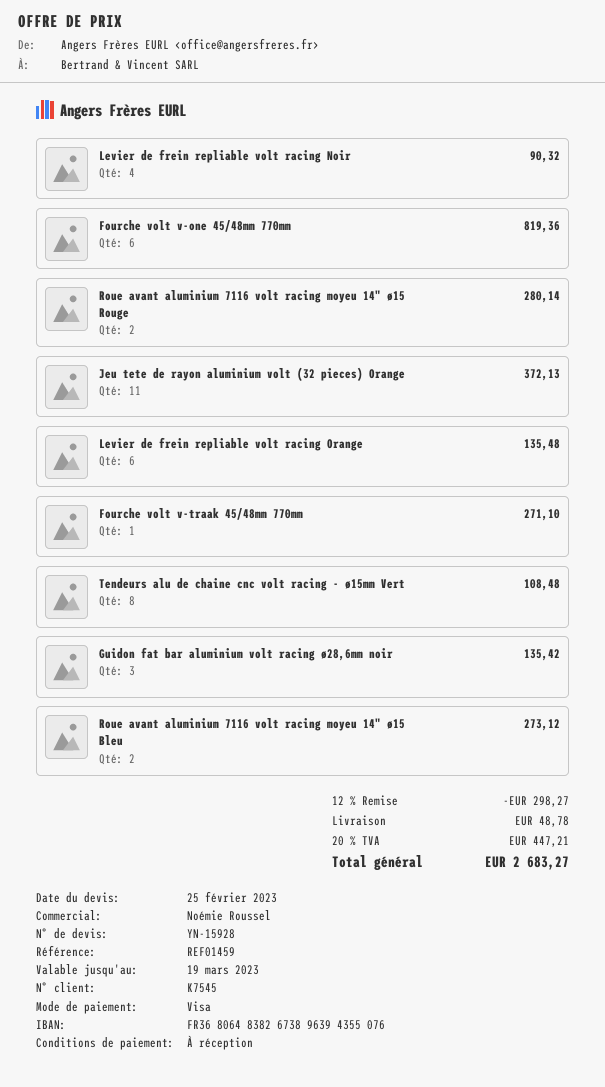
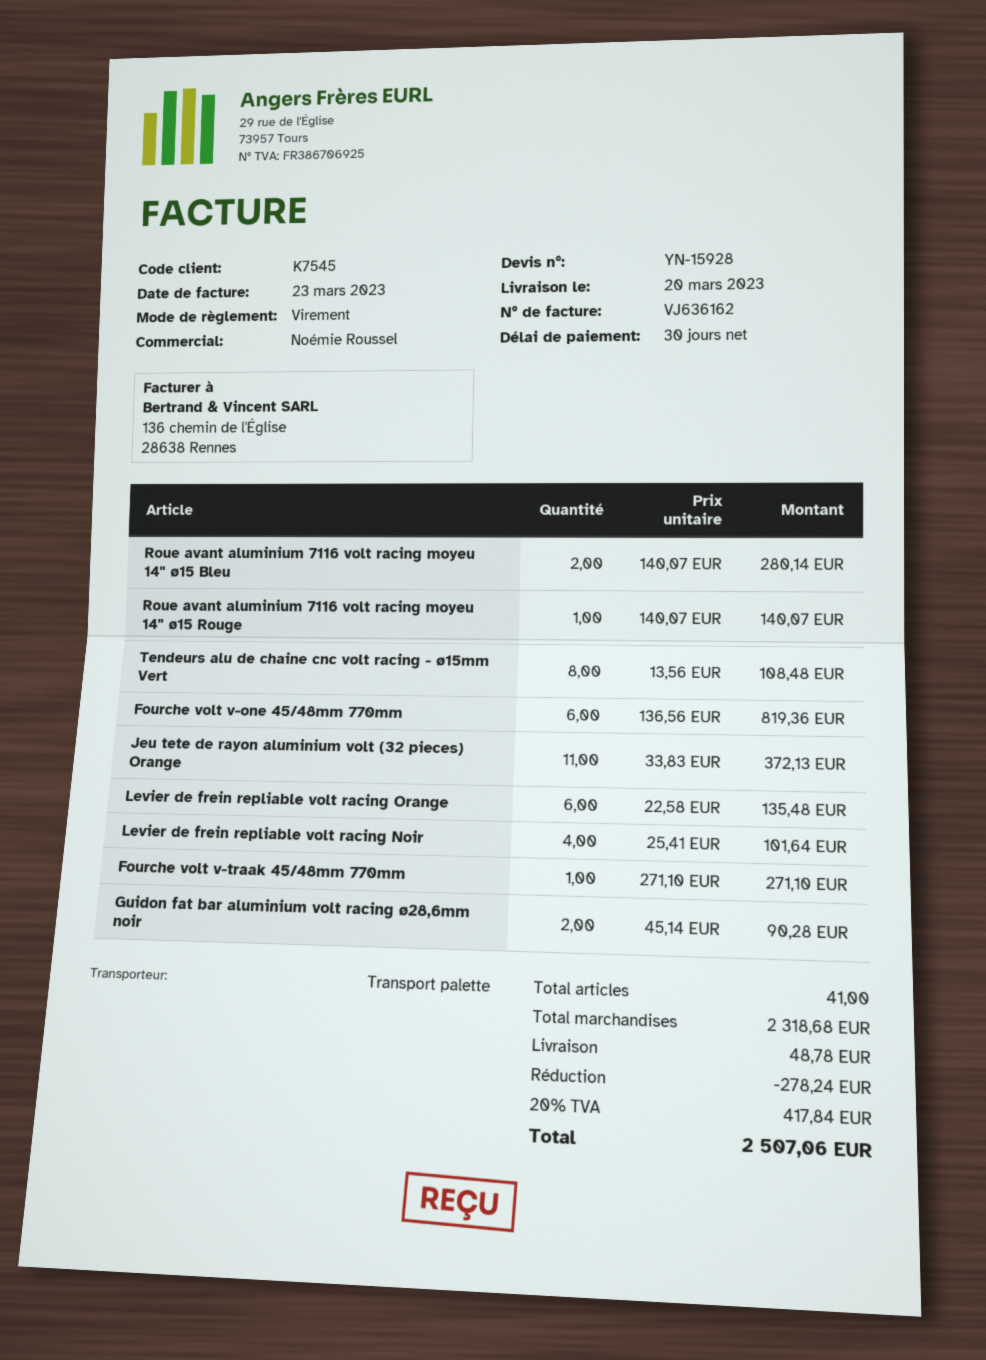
payment terms: on receipt -> 30 days
payment method: Visa -> bank transfer
Levier de frein repliable volt racing Noir: 4 for 90.32 -> 4 for 101.64
Roue avant aluminium 7116 volt racing moyeu 14" ø15 Rouge: 2 for 280.14 -> 1 for 140.07
Guidon fat bar aluminium volt racing ø28,6mm noir: 3 for 135.42 -> 2 for 90.28
Roue avant aluminium 7116 volt racing moyeu 14" ø15 Bleu: 2 for 273.12 -> 2 for 280.14
discount: 298.27 -> 278.24
tax: 20% = 447.21 -> 20% = 417.84
total: 2683.27 -> 2507.06

